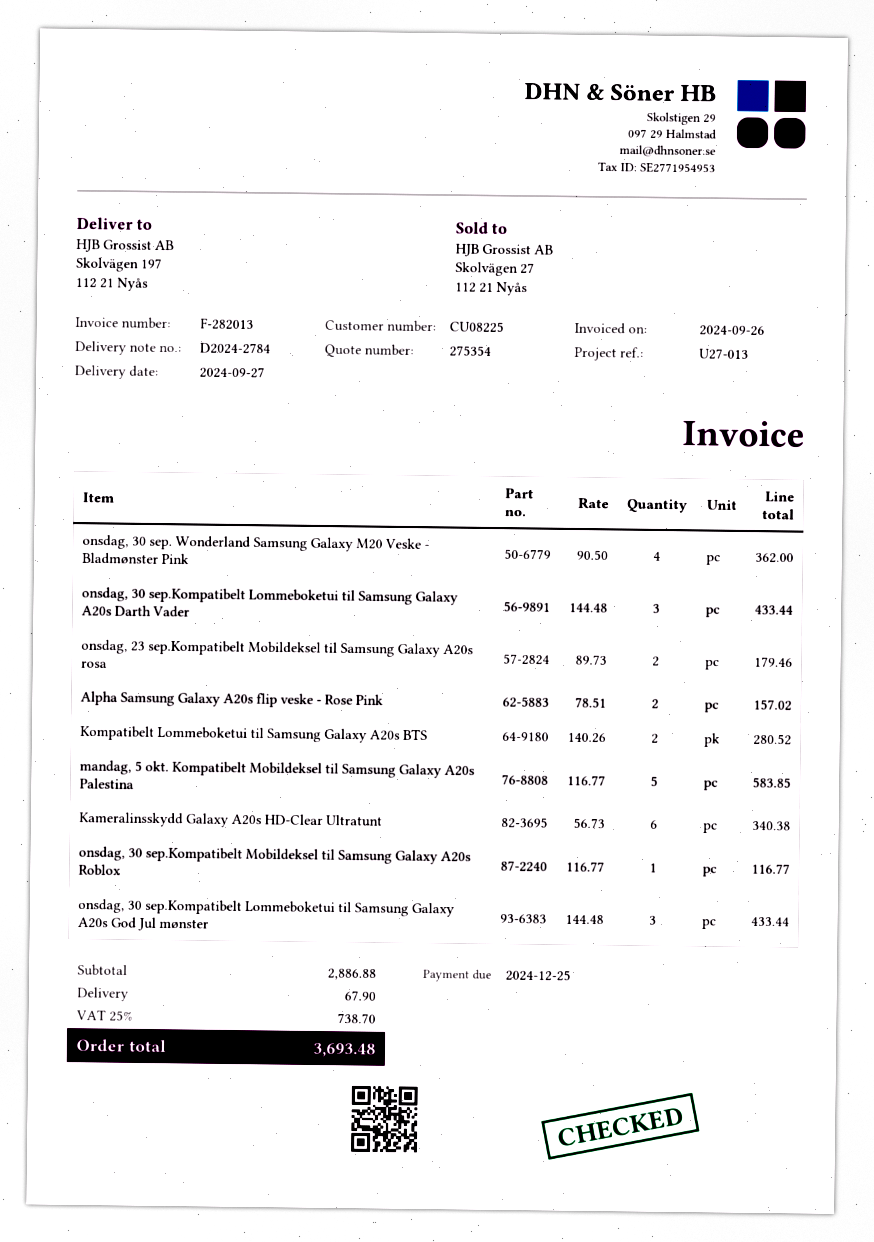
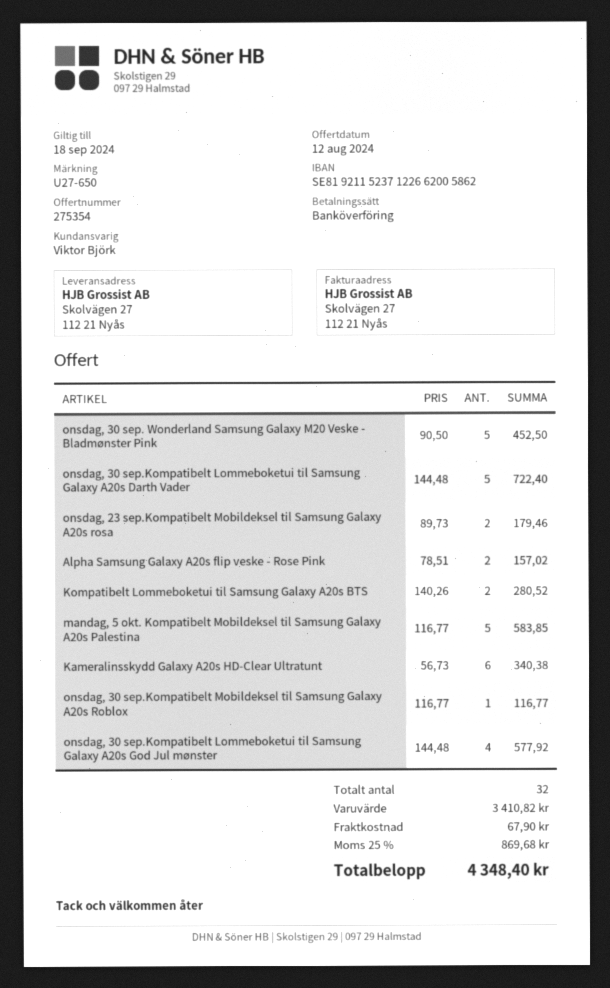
reference: U27-013 -> U27-650
ship to: Skolvägen 197, 112 21 Nyås -> Skolvägen 27, 112 21 Nyås
onsdag, 30 sep. Wonderland Samsung Galaxy M20 Veske - Bladmønster Pink: 4 x 90.50 = 362.00 -> 5 x 90.50 = 452.50
onsdag, 30 sep.Kompatibelt Lommeboketui til Samsung Galaxy A20s Darth Vader: 3 x 144.48 = 433.44 -> 5 x 144.48 = 722.40
onsdag, 30 sep.Kompatibelt Lommeboketui til Samsung Galaxy A20s God Jul mønster: 3 x 144.48 = 433.44 -> 4 x 144.48 = 577.92
subtotal: 2886.88 -> 3410.82
tax: 25% = 738.70 -> 25% = 869.68
total: 3693.48 -> 4348.40

